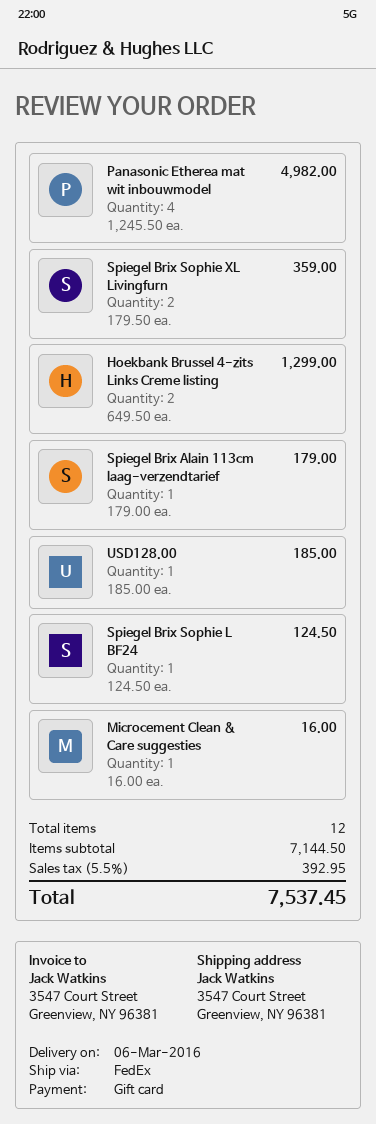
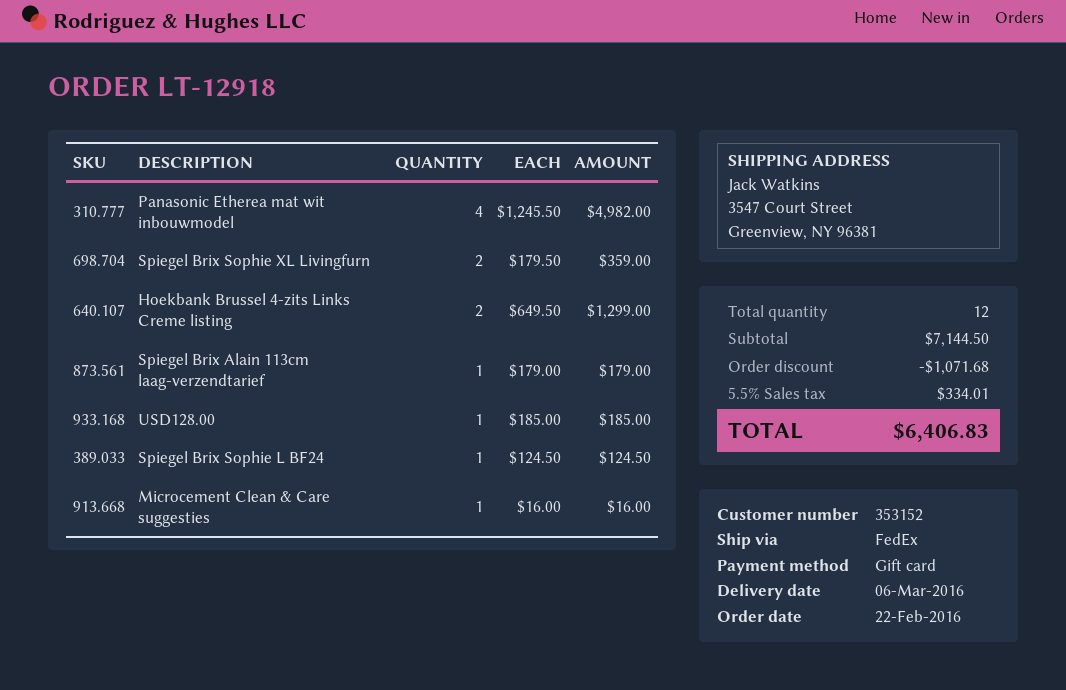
discount: none -> 1071.68
tax: 5.5% = 392.95 -> 5.5% = 334.01
total: 7537.45 -> 6406.83

